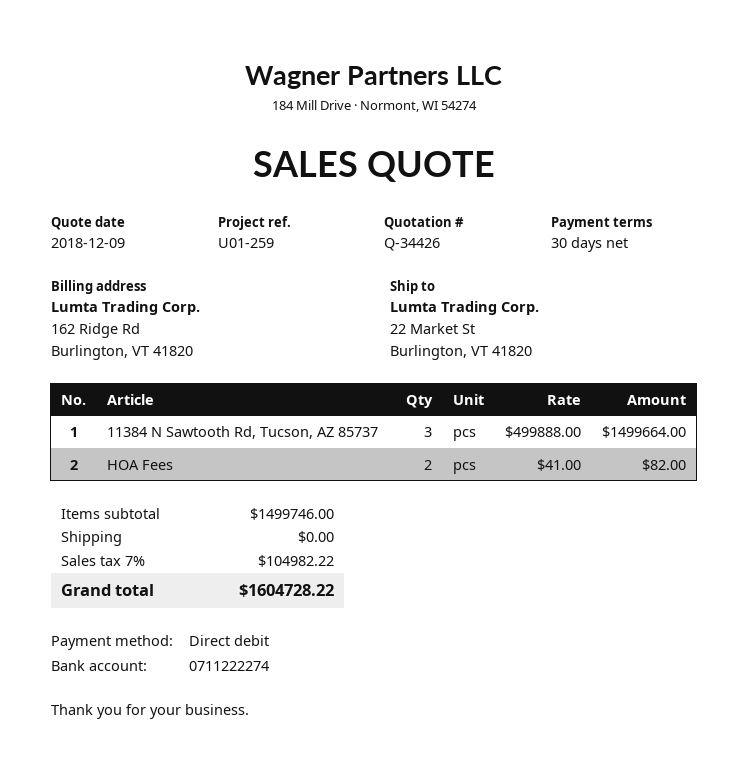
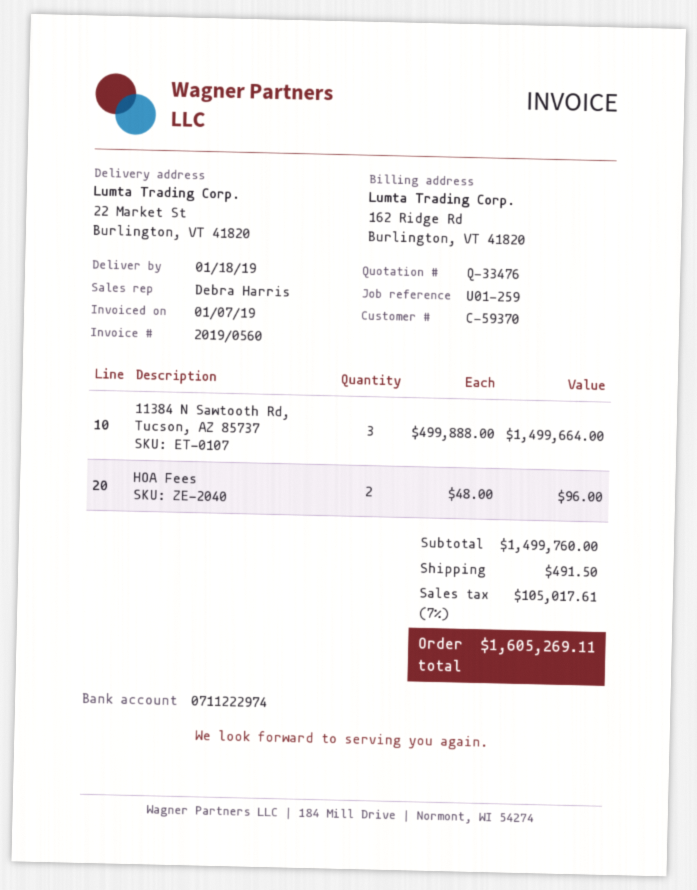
quote number: Q-34426 -> Q-33476
bank account: 0711222274 -> 0711222974
HOA Fees: 2 x 41.00 = 82.00 -> 2 x 48.00 = 96.00
subtotal: 1499746.00 -> 1499760.00
shipping: 0.00 -> 491.50
tax: 7% = 104982.22 -> 7% = 105017.61
total: 1604728.22 -> 1605269.11

